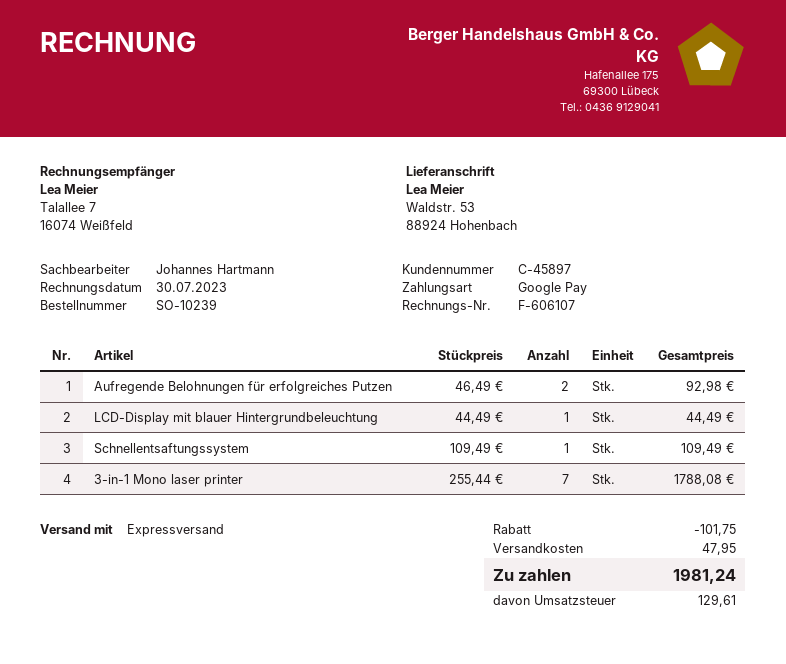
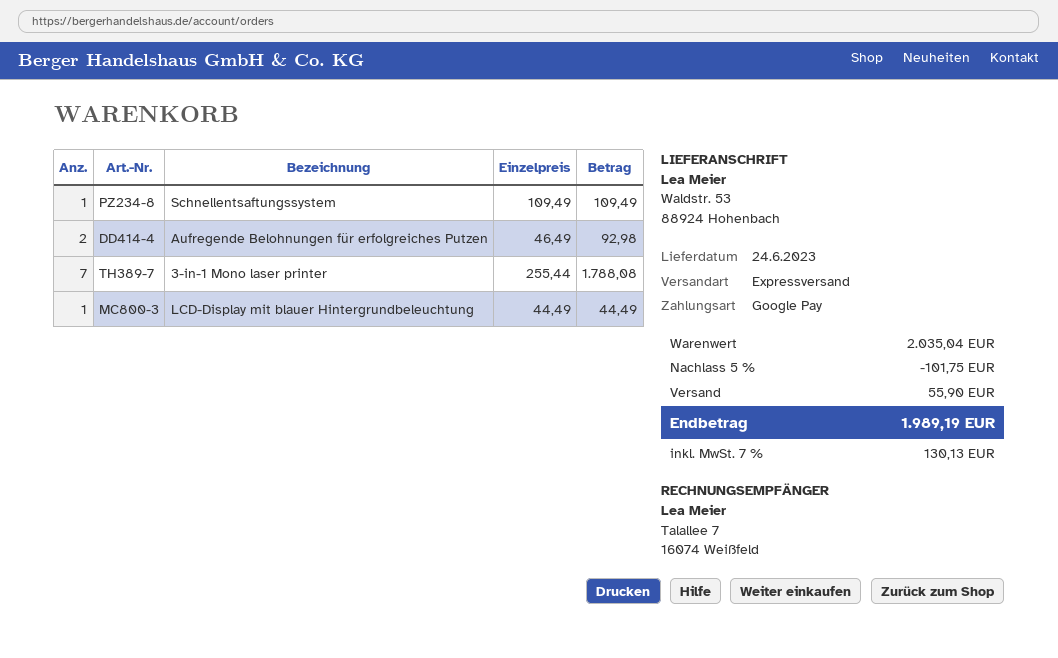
shipping: 47.95 -> 55.90
tax: 129.61 -> 130.13
total: 1981.24 -> 1989.19

